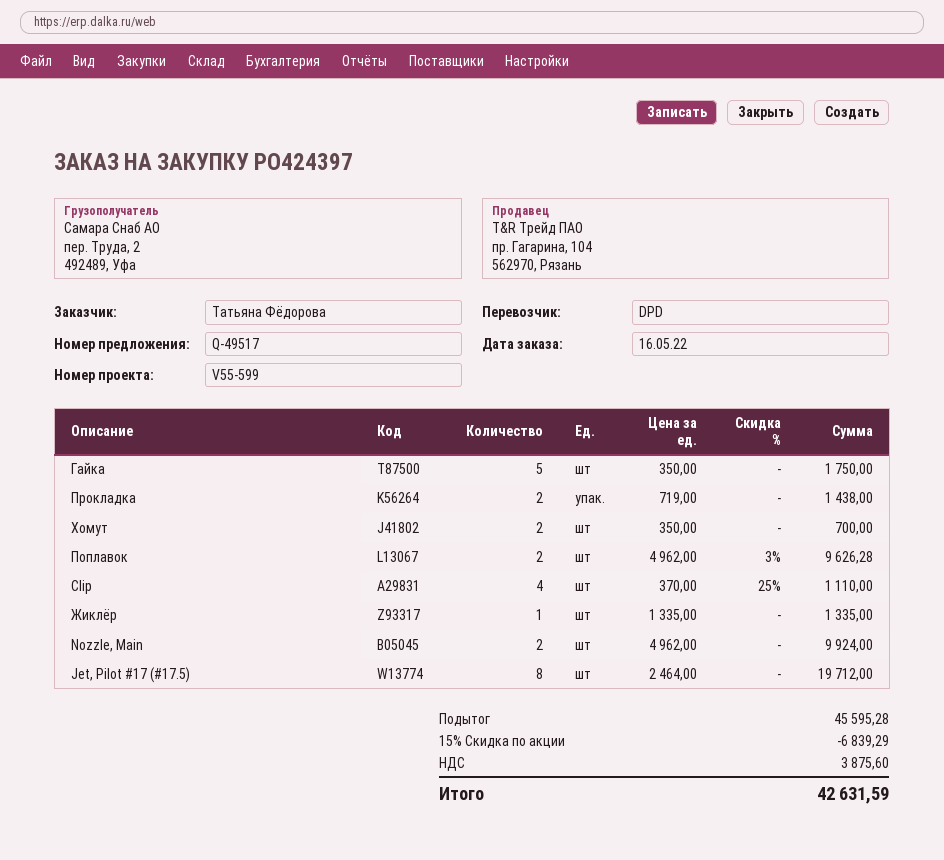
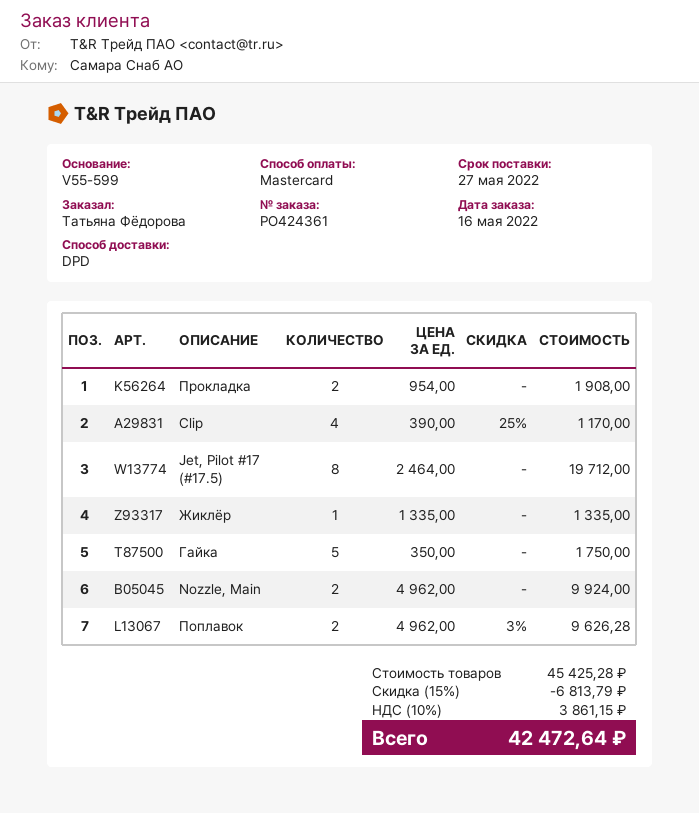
order number: PO424397 -> PO424361
Прокладка: 2 x 719.00 = 1438.00 -> 2 x 954.00 = 1908.00
Хомут: 2 x 350.00 = 700.00 -> none
Clip: 4 x 370.00 - 25% = 1110.00 -> 4 x 390.00 - 25% = 1170.00
subtotal: 45595.28 -> 45425.28
discount: 15% = 6839.29 -> 15% = 6813.79
tax: 3875.60 -> 3861.15
total: 42631.59 -> 42472.64

